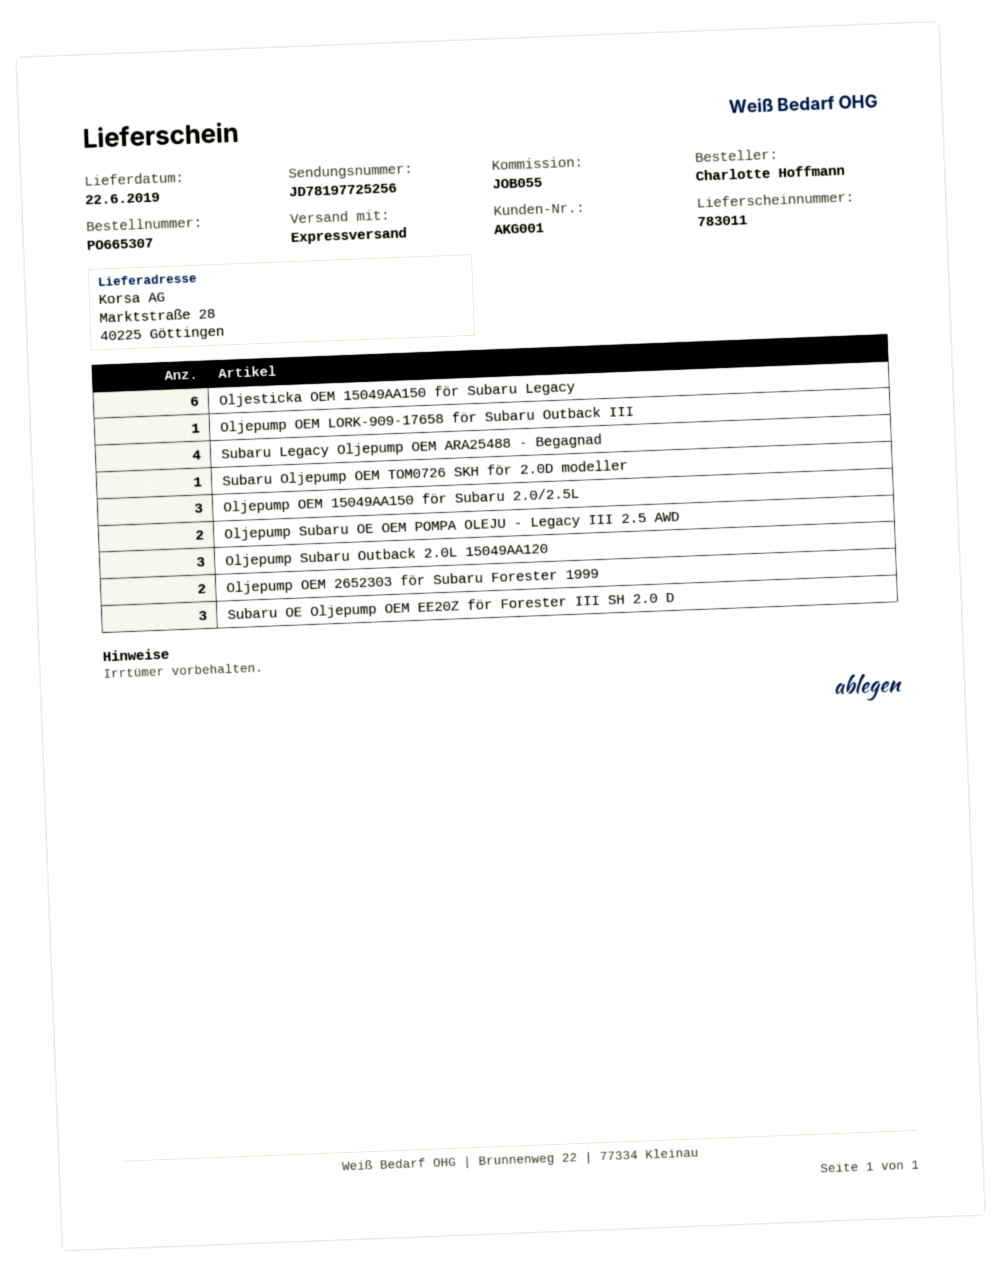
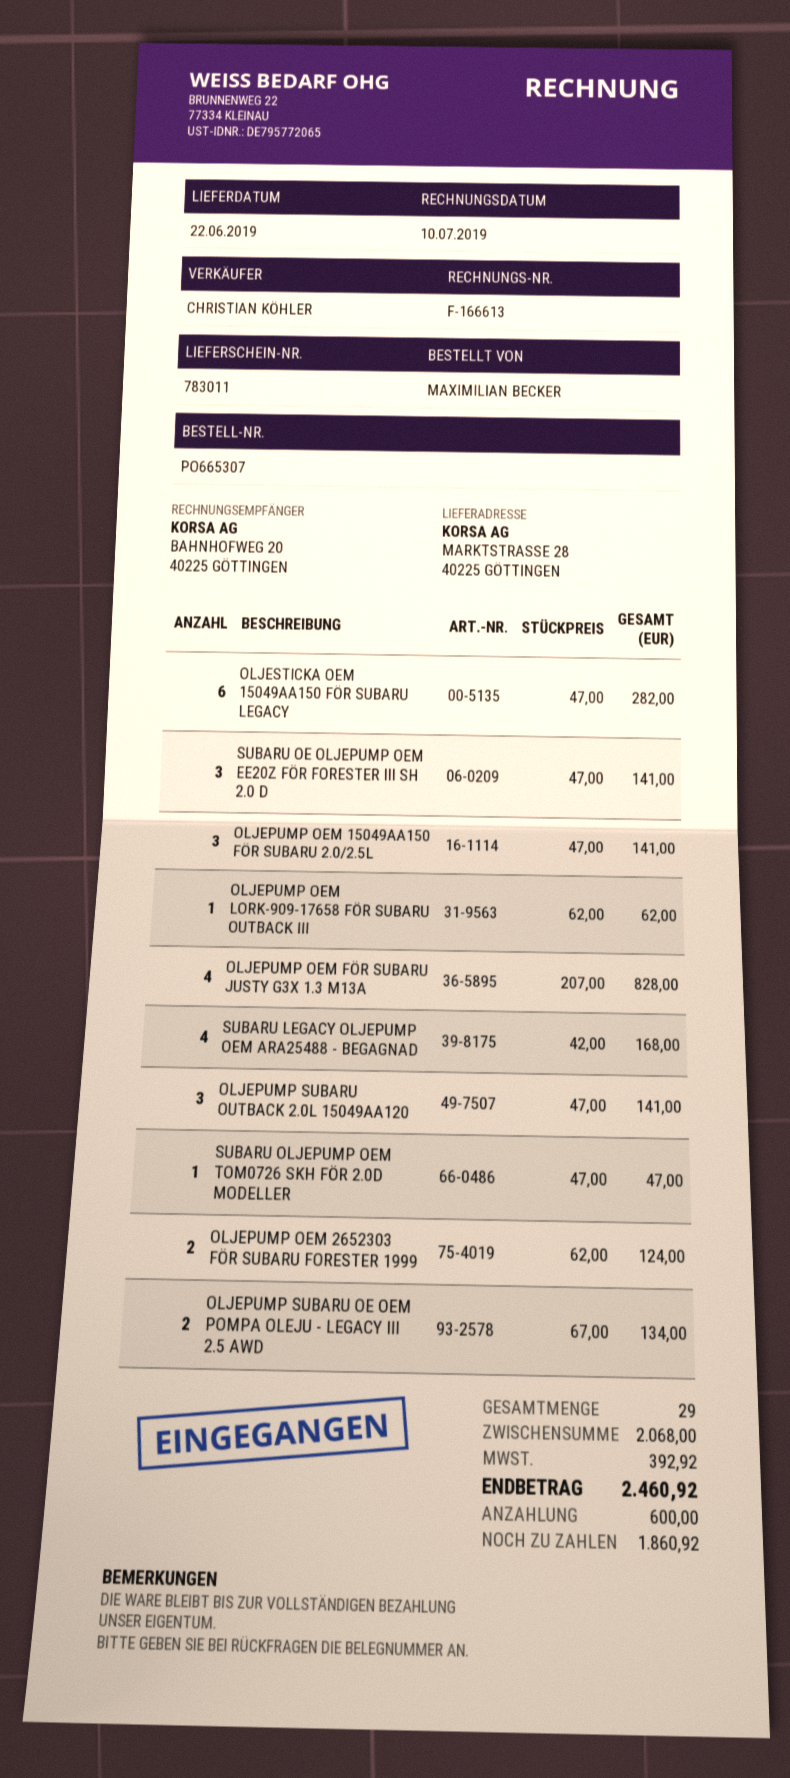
ordered by: Charlotte Hoffmann -> MAXIMILIAN BECKER
OLJEPUMP OEM FÖR SUBARU JUSTY G3X 1.3 M13A: none -> 4

